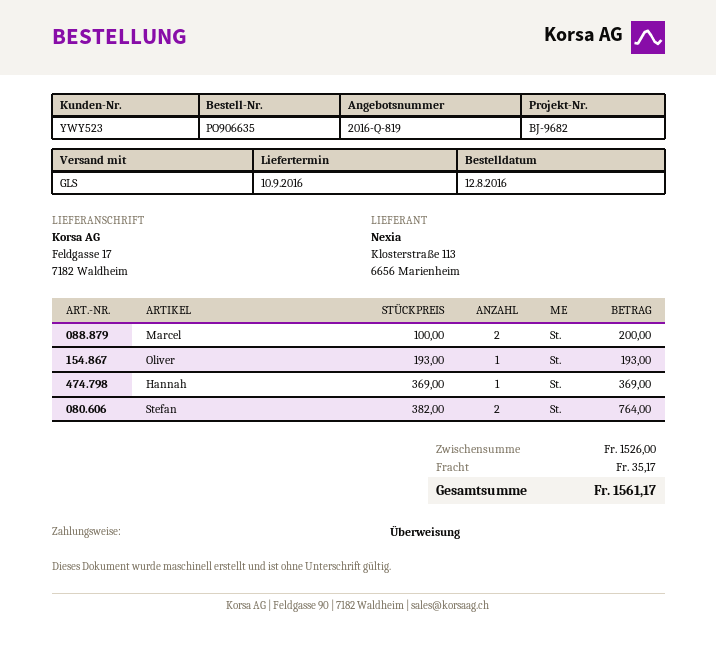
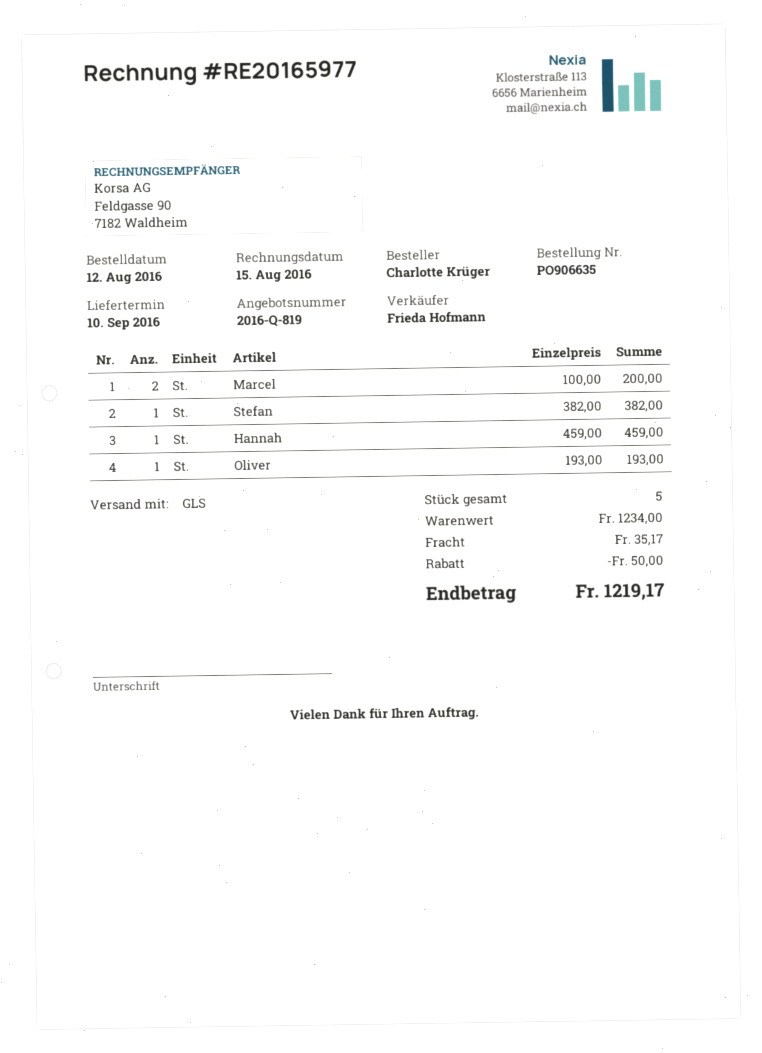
Hannah: 1 x 369.00 = 369.00 -> 1 x 459.00 = 459.00
Stefan: 2 x 382.00 = 764.00 -> 1 x 382.00 = 382.00
subtotal: 1526.00 -> 1234.00
discount: none -> 50.00
total: 1561.17 -> 1219.17

